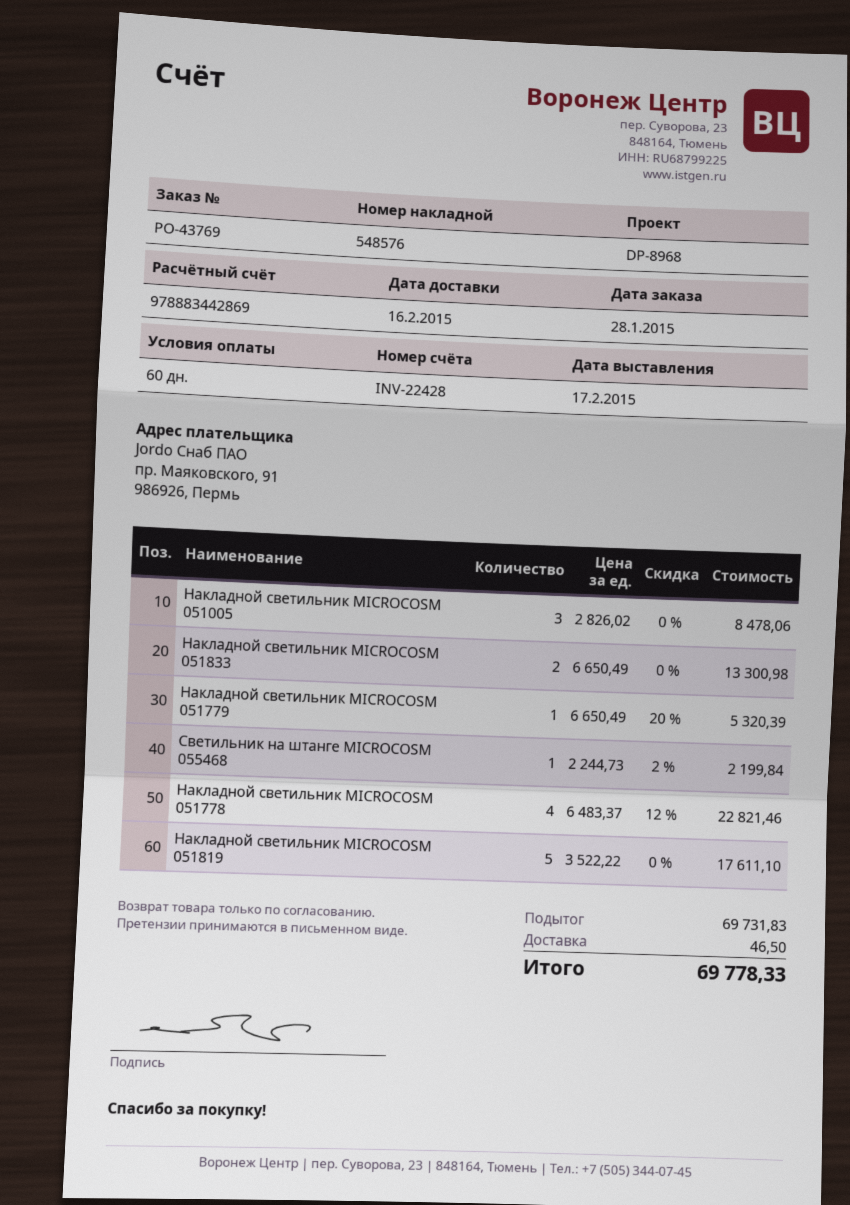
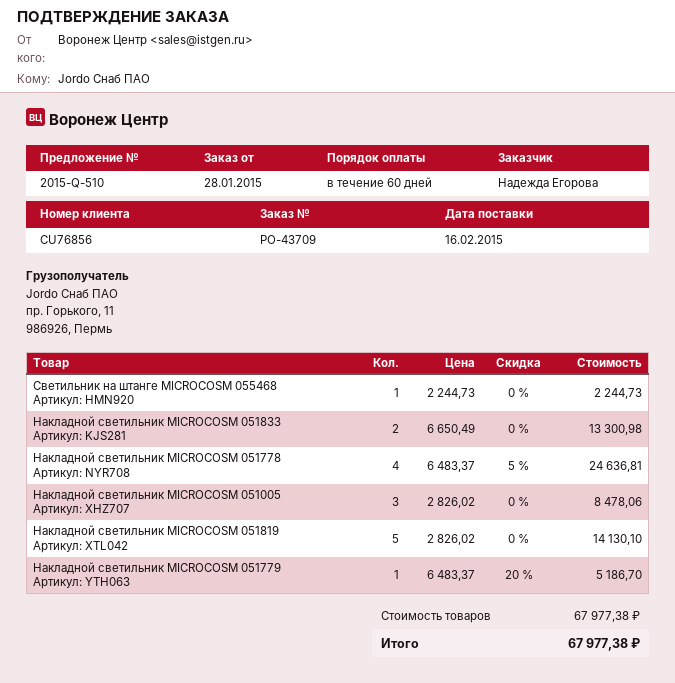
order number: PO-43769 -> PO-43709
Накладной светильник MICROCOSM 051779: 1 x 6650.49 - 20% = 5320.39 -> 1 x 6483.37 - 20% = 5186.70
Светильник на штанге MICROCOSM 055468: 1 x 2244.73 - 2% = 2199.84 -> 1 x 2244.73 = 2244.73
Накладной светильник MICROCOSM 051778: 4 x 6483.37 - 12% = 22821.46 -> 4 x 6483.37 - 5% = 24636.81
Накладной светильник MICROCOSM 051819: 5 x 3522.22 = 17611.10 -> 5 x 2826.02 = 14130.10
subtotal: 69731.83 -> 67977.38
shipping: 46.50 -> none
total: 69778.33 -> 67977.38

